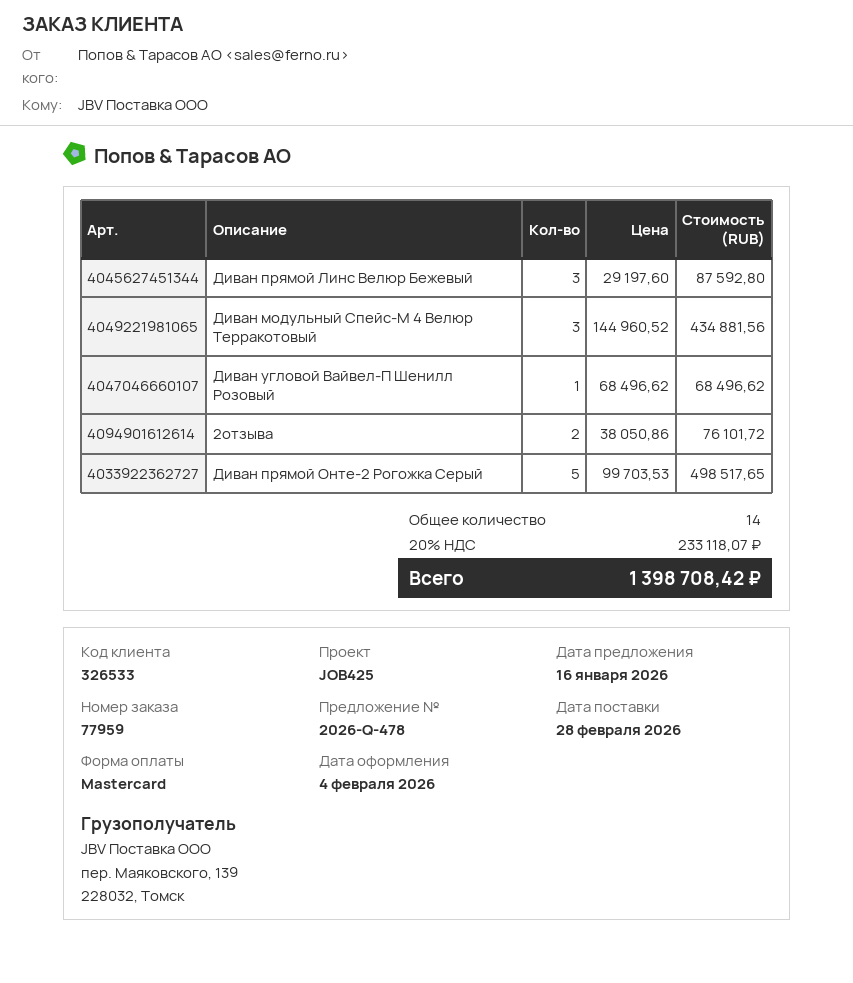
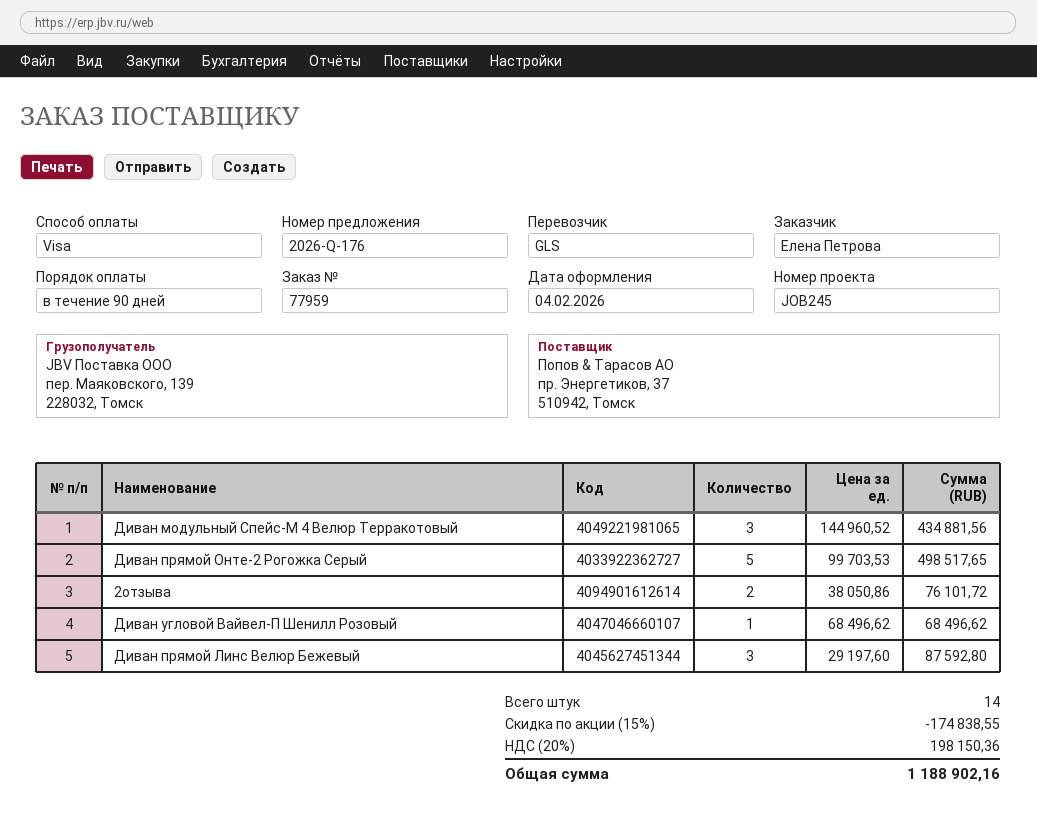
quote number: 2026-Q-478 -> 2026-Q-176
reference: JOB425 -> JOB245
payment method: Mastercard -> Visa
discount: none -> 15% = 174838.55
tax: 20% = 233118.07 -> 20% = 198150.36
total: 1398708.42 -> 1188902.16

